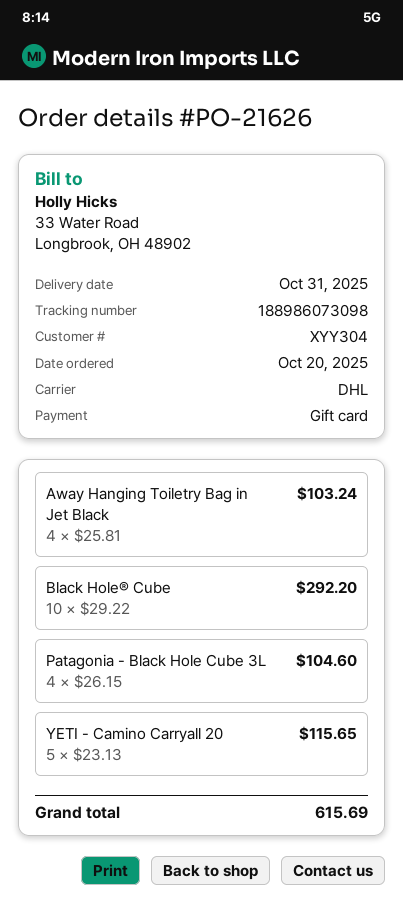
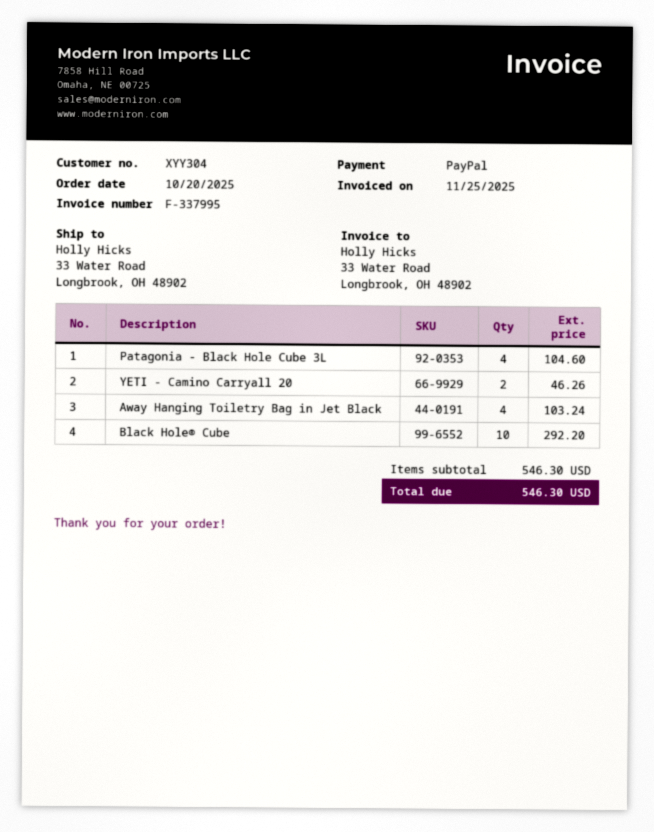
payment method: gift card -> PayPal
YETI - Camino Carryall 20: 5 for 115.65 -> 2 for 46.26
total: 615.69 -> 546.30

